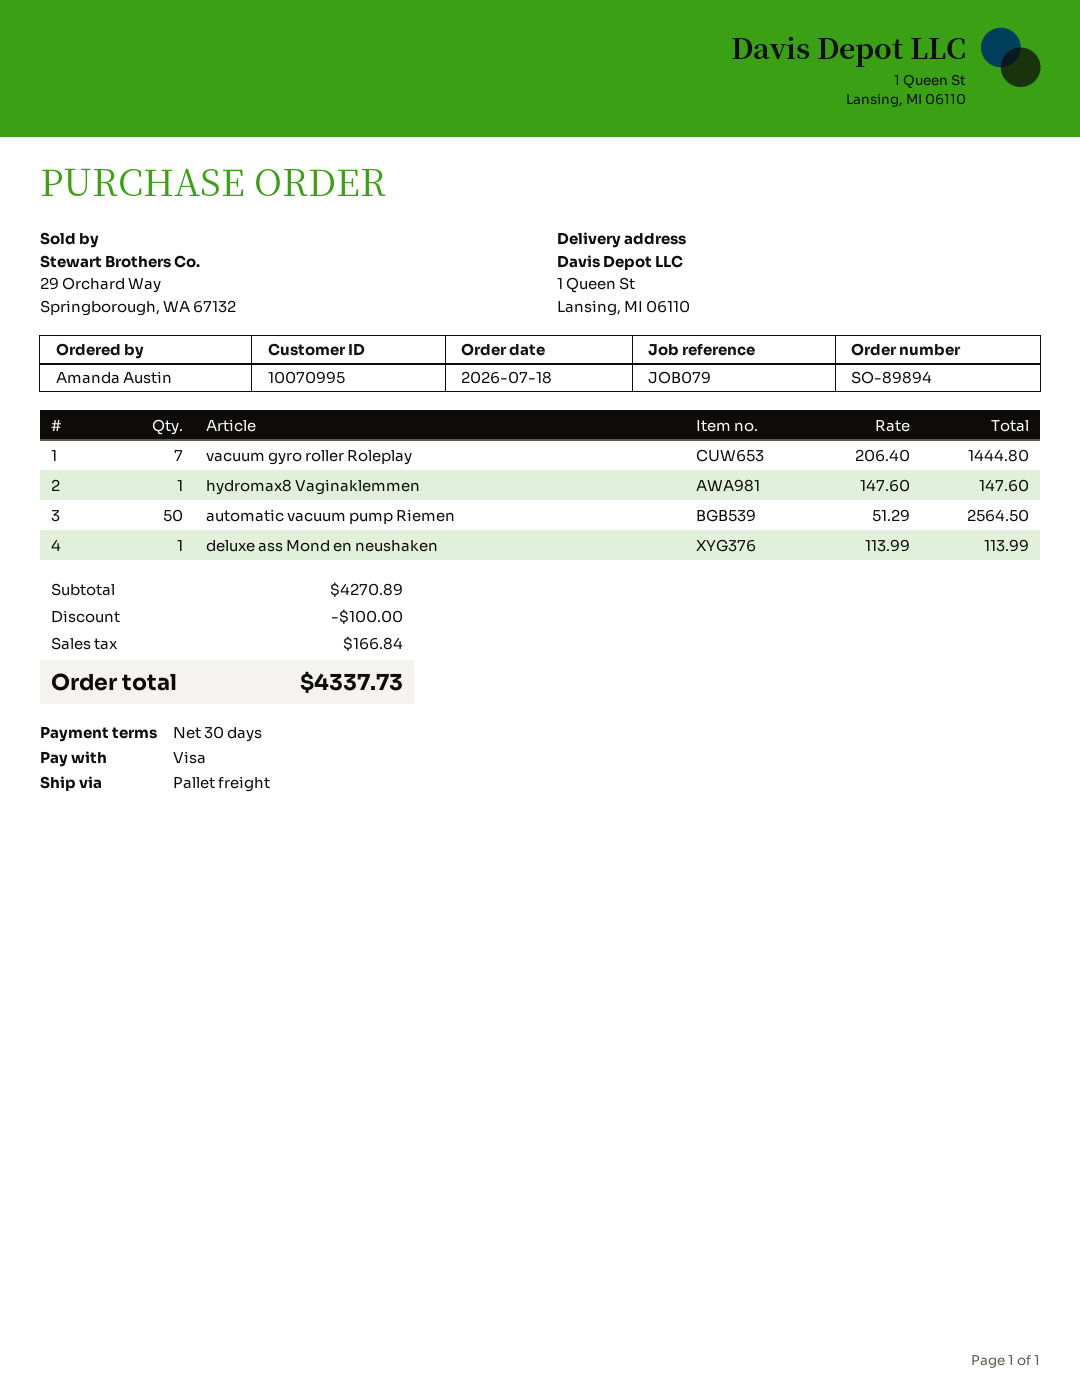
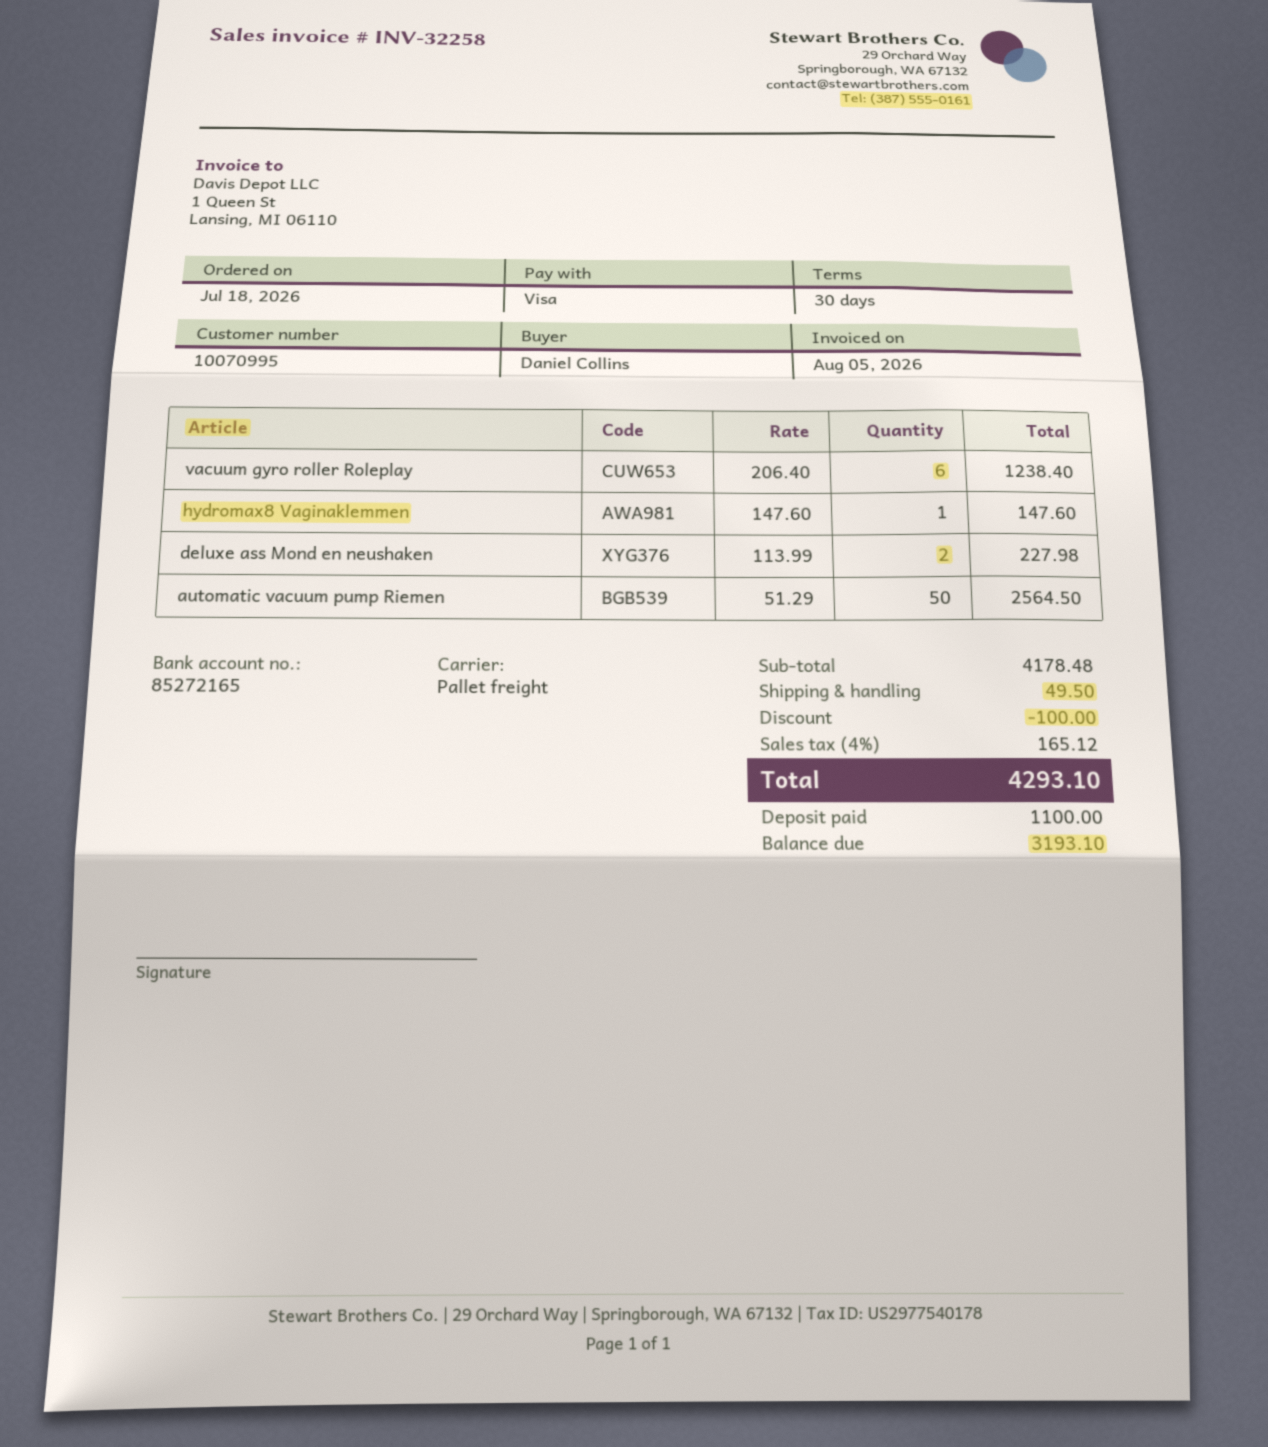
ordered by: Amanda Austin -> Daniel Collins
vacuum gyro roller Roleplay: 7 x 206.40 = 1444.80 -> 6 x 206.40 = 1238.40
deluxe ass Mond en neushaken: 1 x 113.99 = 113.99 -> 2 x 113.99 = 227.98
subtotal: 4270.89 -> 4178.48
shipping: none -> 49.50
tax: 166.84 -> 165.12
total: 4337.73 -> 4293.10

